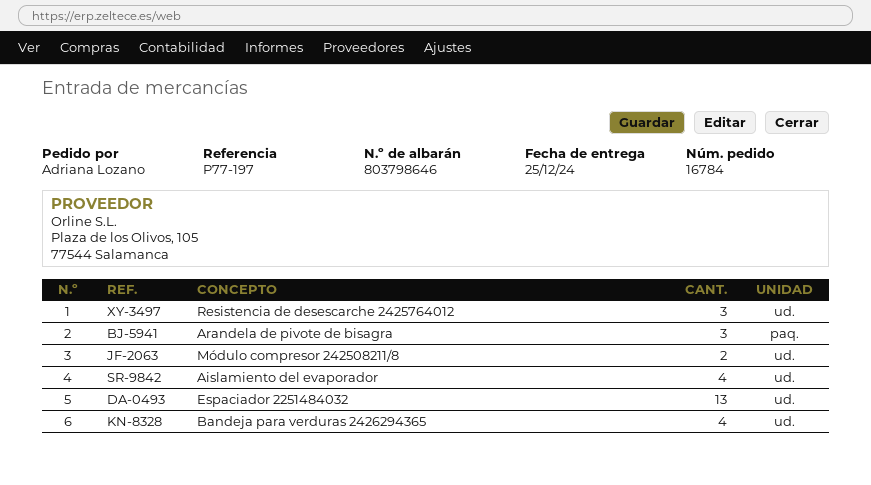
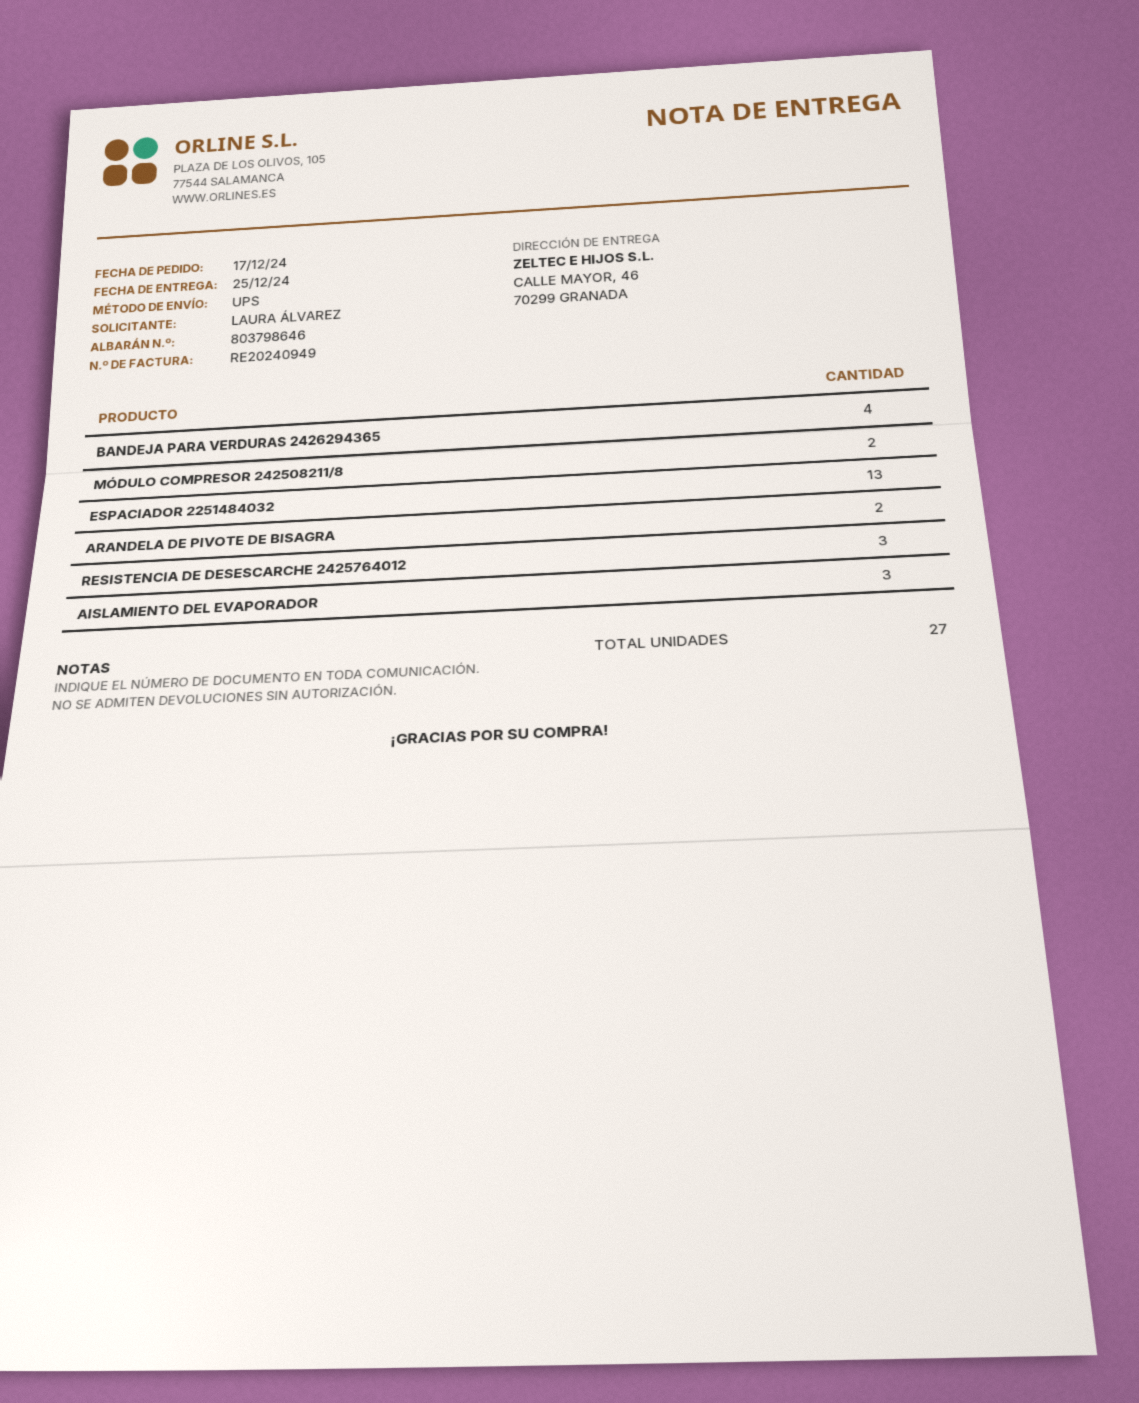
ordered by: Adriana Lozano -> LAURA ÁLVAREZ
Arandela de pivote de bisagra: 3 -> 2
Aislamiento del evaporador: 4 -> 3

